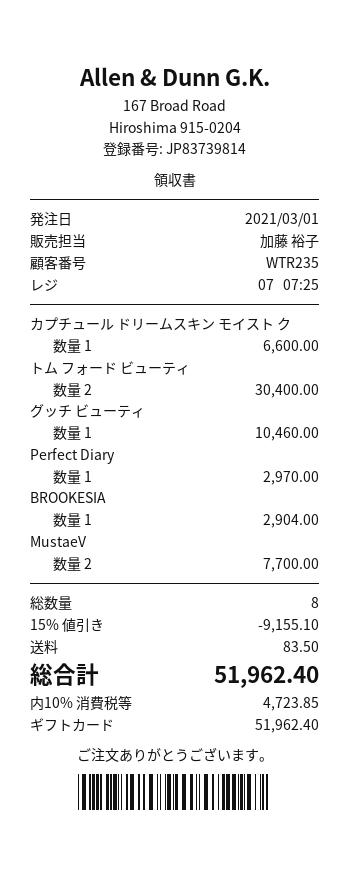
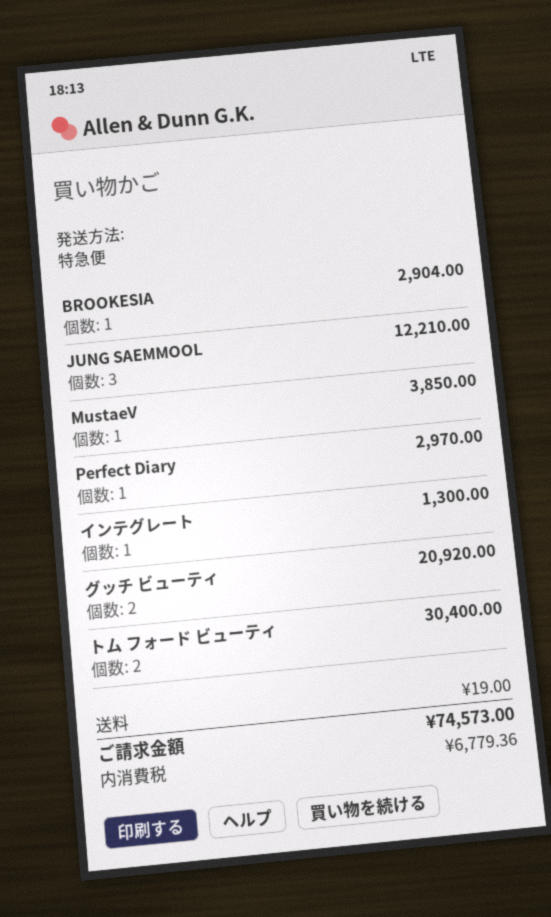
カプチュール ドリームスキン モイスト ク: 1 for 6600.00 -> none
グッチ ビューティ: 1 for 10460.00 -> 2 for 20920.00
MustaeV: 2 for 7700.00 -> 1 for 3850.00
JUNG SAEMMOOL: none -> 3 for 12210.00
インテグレート: none -> 1 for 1300.00
discount: 15% = 9155.10 -> none
shipping: 83.50 -> 19.00
tax: 4723.85 -> 6779.36
total: 51962.40 -> 74573.00

